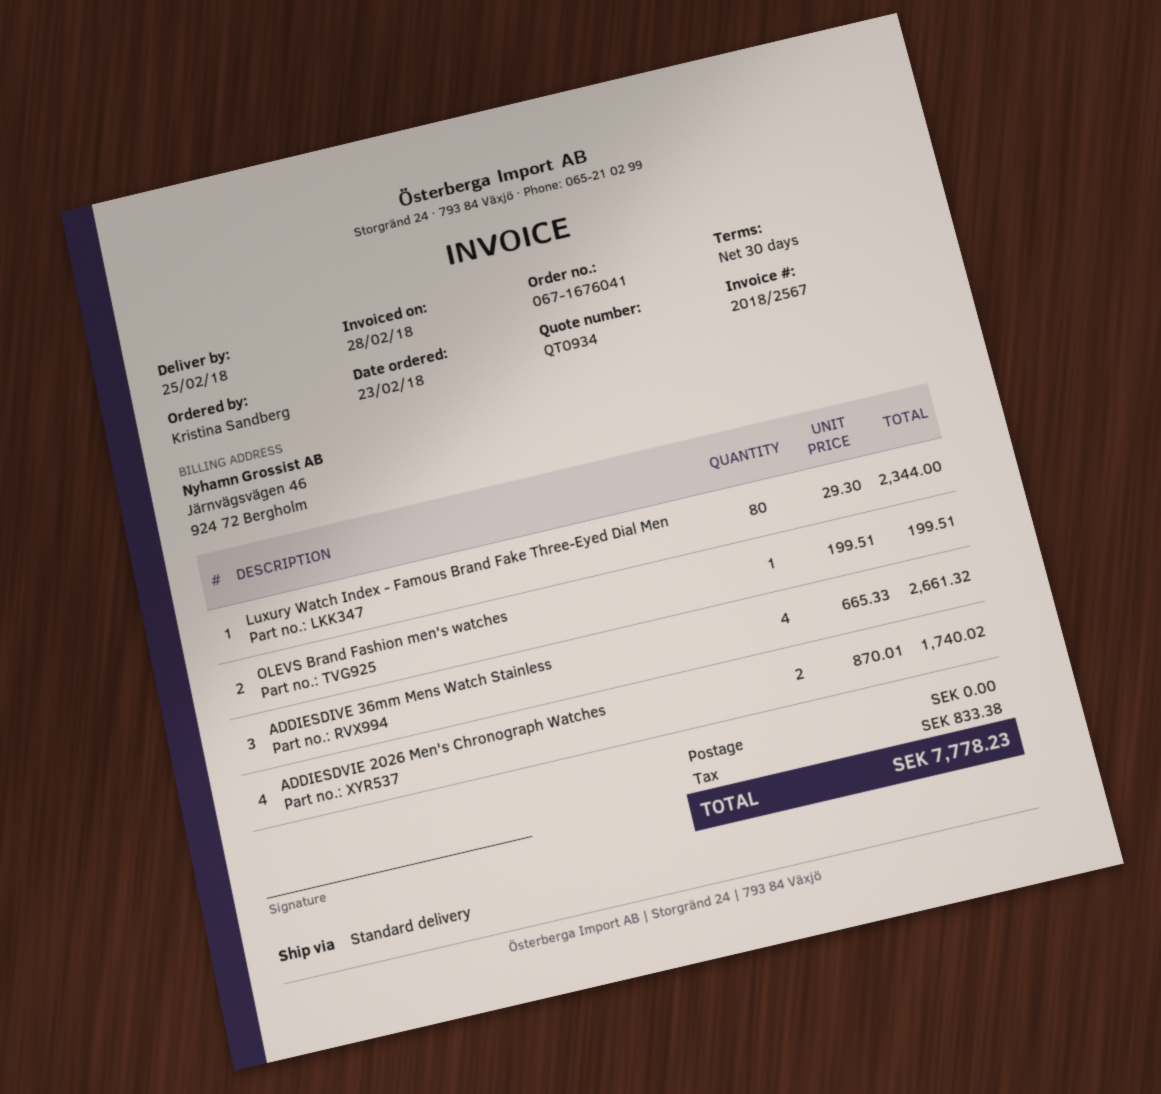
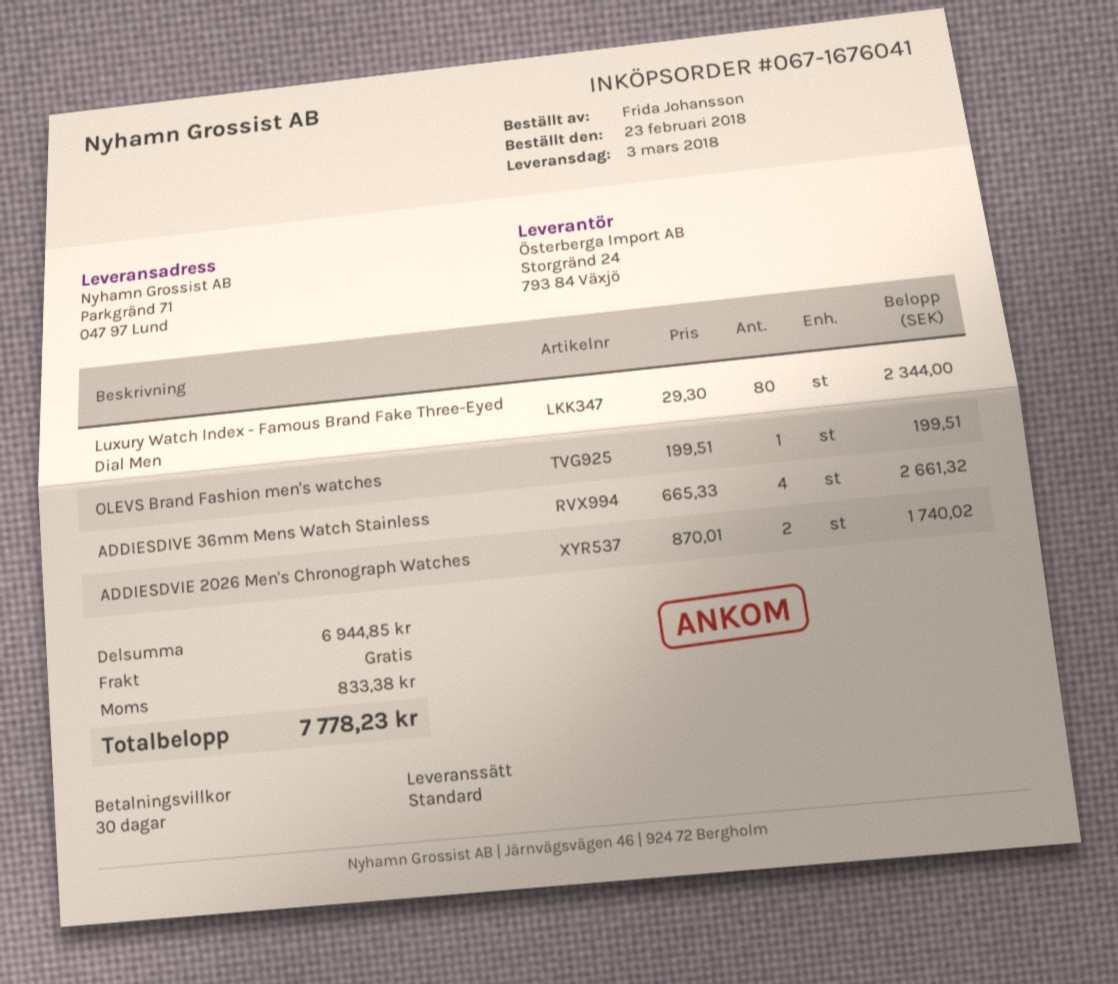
delivery date: 2018-02-25 -> 2018-03-03
ordered by: Kristina Sandberg -> Frida Johansson

